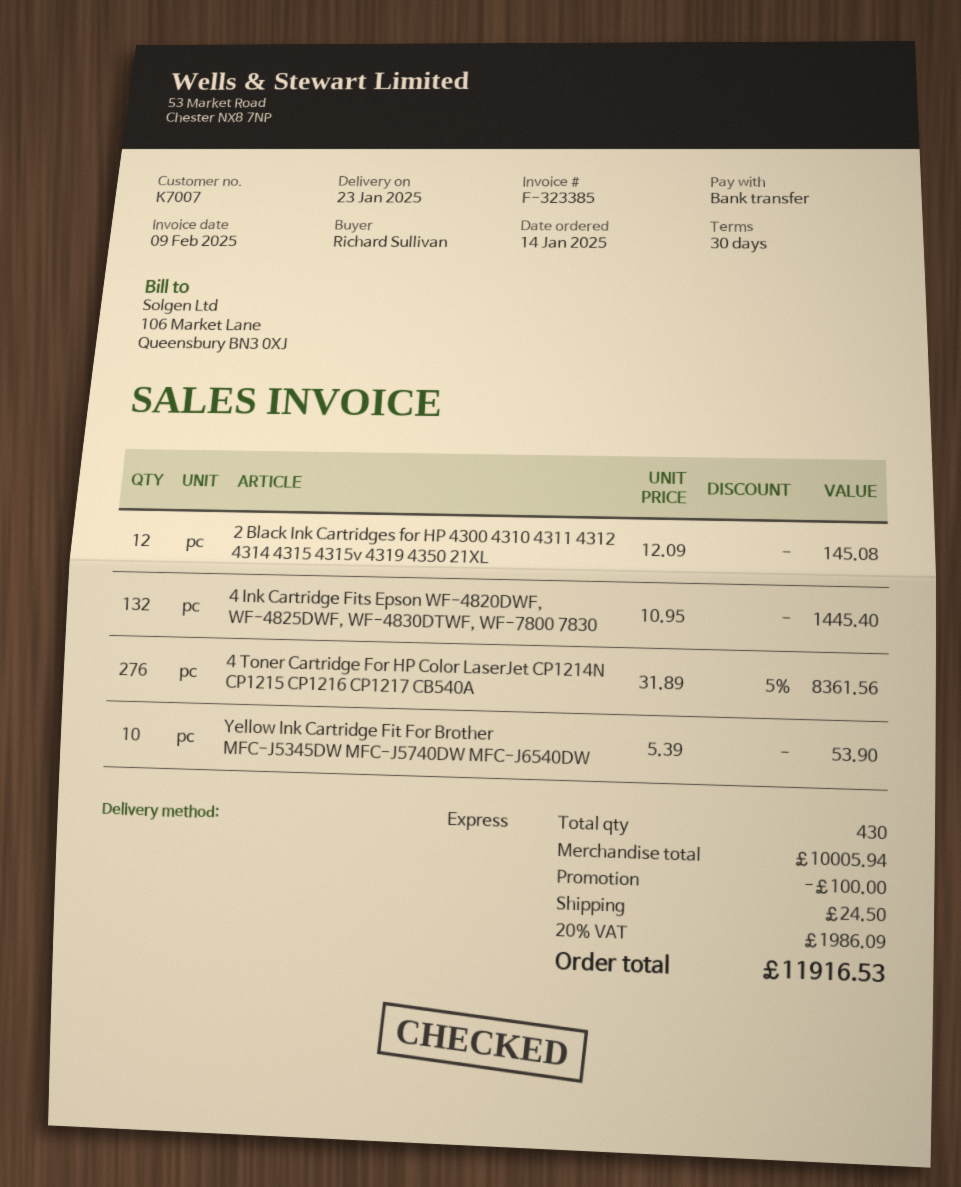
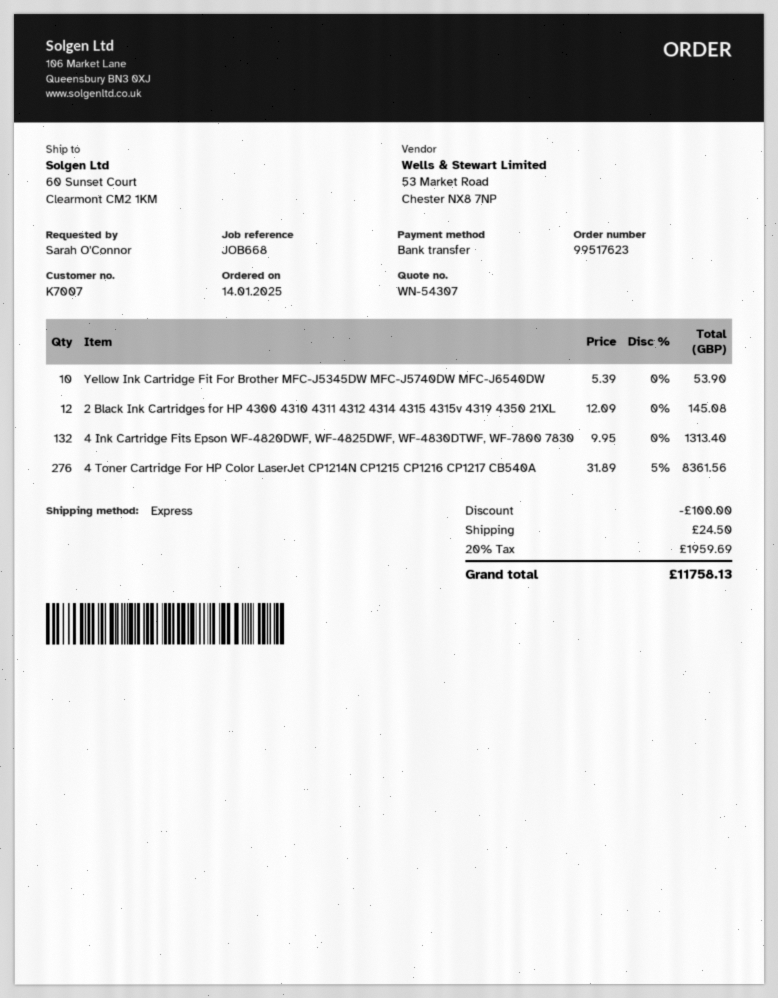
ordered by: Richard Sullivan -> Sarah O'Connor
4 Ink Cartridge Fits Epson WF-4820DWF, WF-4825DWF, WF-4830DTWF, WF-7800 7830: 132 x 10.95 = 1445.40 -> 132 x 9.95 = 1313.40
tax: 20% = 1986.09 -> 20% = 1959.69
total: 11916.53 -> 11758.13

